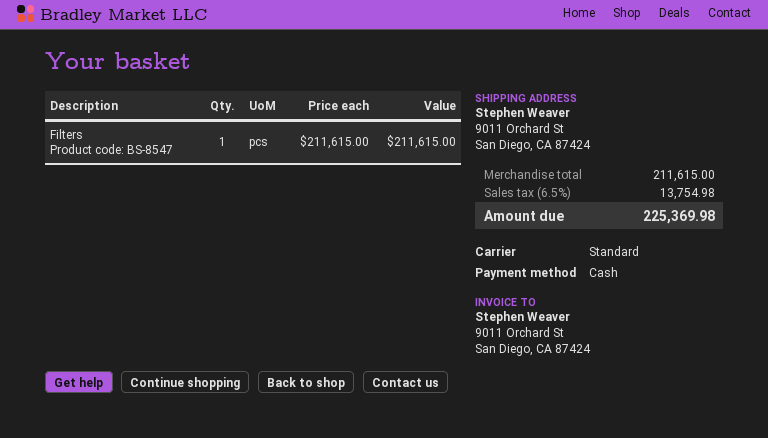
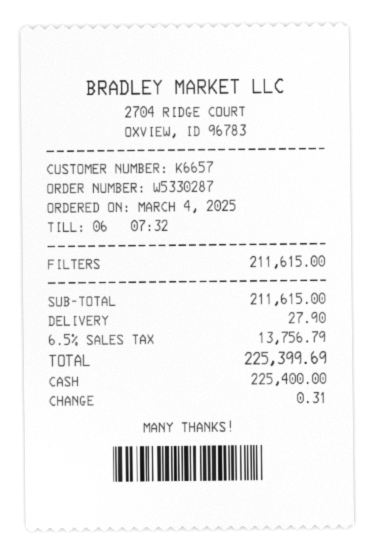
shipping: none -> 27.90
tax: 6.5% = 13754.98 -> 6.5% = 13756.79
total: 225369.98 -> 225399.69

